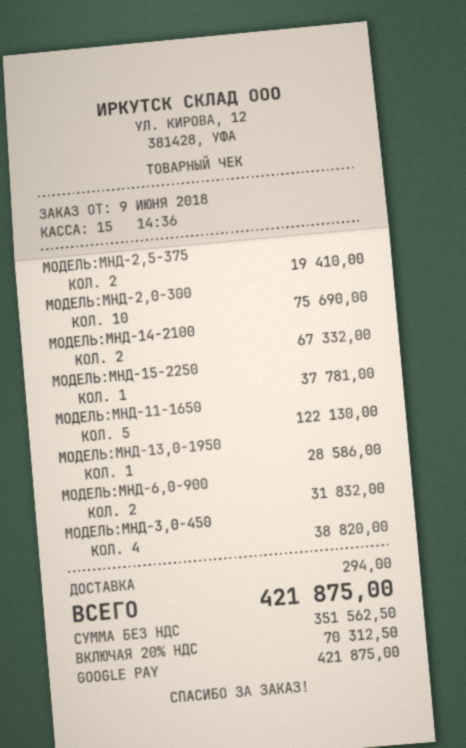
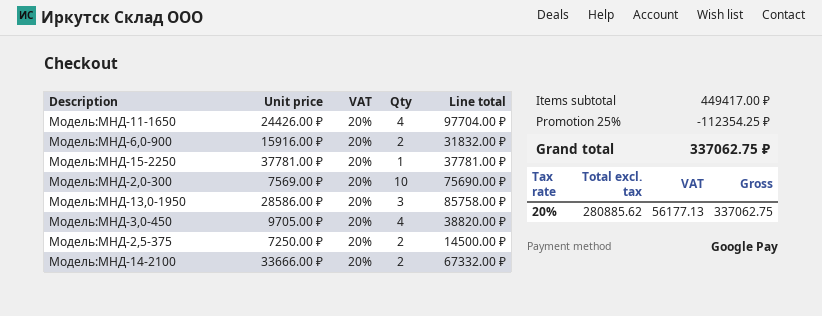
МОДЕЛЬ:МНД-2,5-375: 2 for 19410.00 -> 2 for 14500.00
МОДЕЛЬ:МНД-11-1650: 5 for 122130.00 -> 4 for 97704.00
МОДЕЛЬ:МНД-13,0-1950: 1 for 28586.00 -> 3 for 85758.00
discount: none -> 25% = 112354.25
shipping: 294.00 -> none
net: 351562.50 -> 280885.62
tax: 20% = 70312.50 -> 20% = 56177.13
total: 421875.00 -> 337062.75

